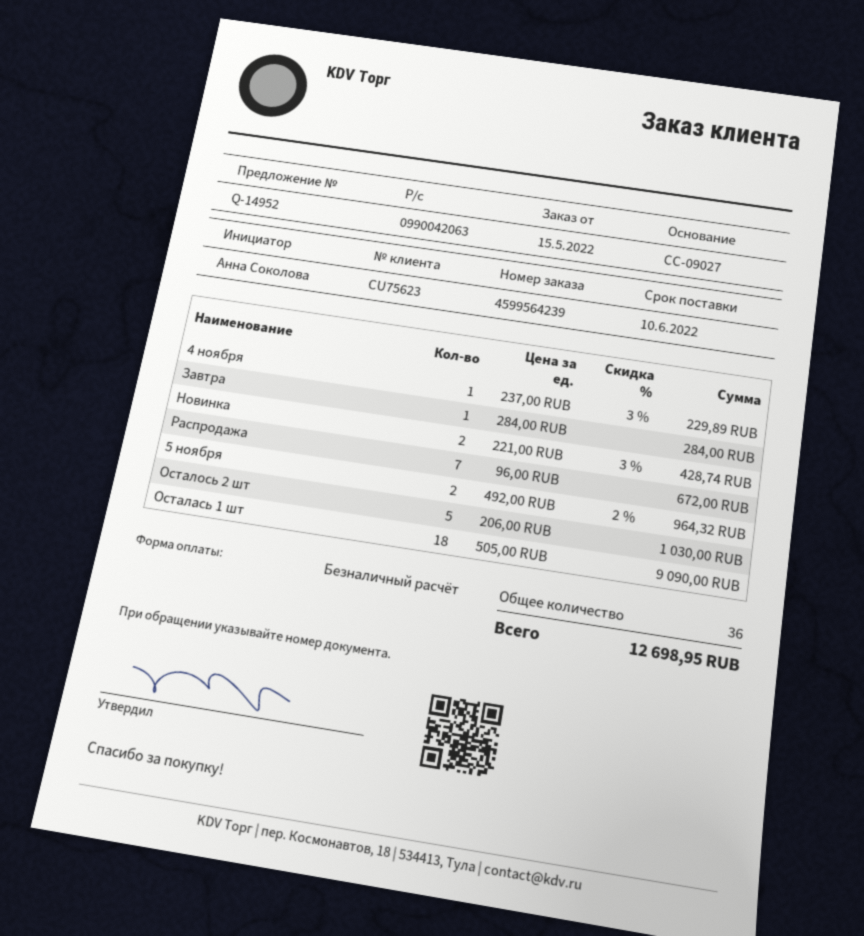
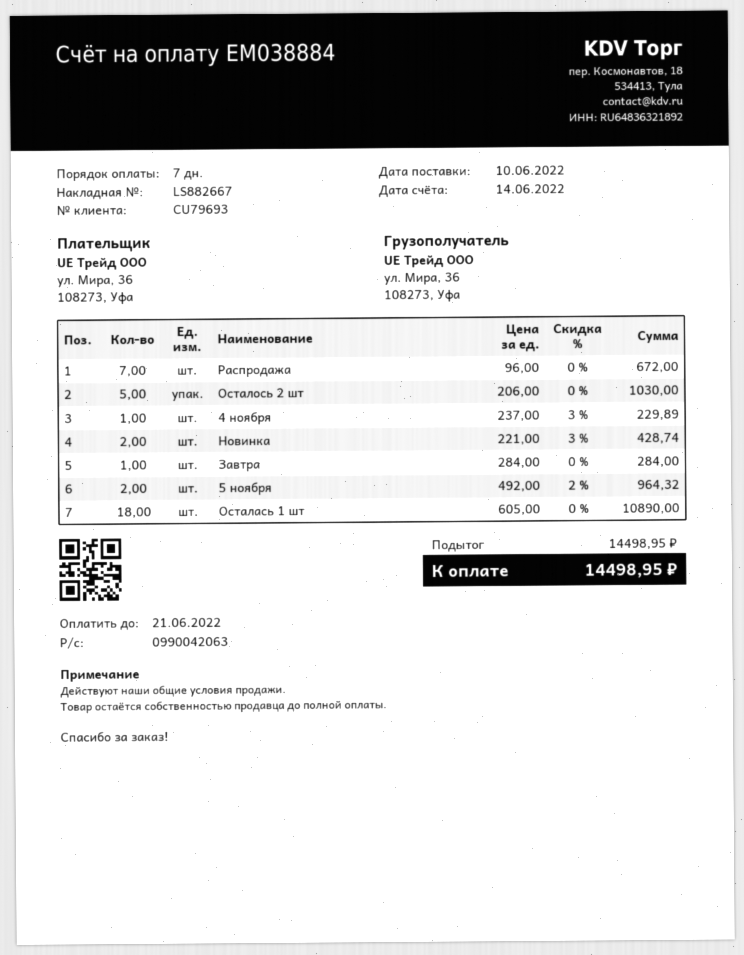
customer number: CU75623 -> CU79693
Осталась 1 шт: 18 x 505.00 = 9090.00 -> 18 x 605.00 = 10890.00
total: 12698.95 -> 14498.95

